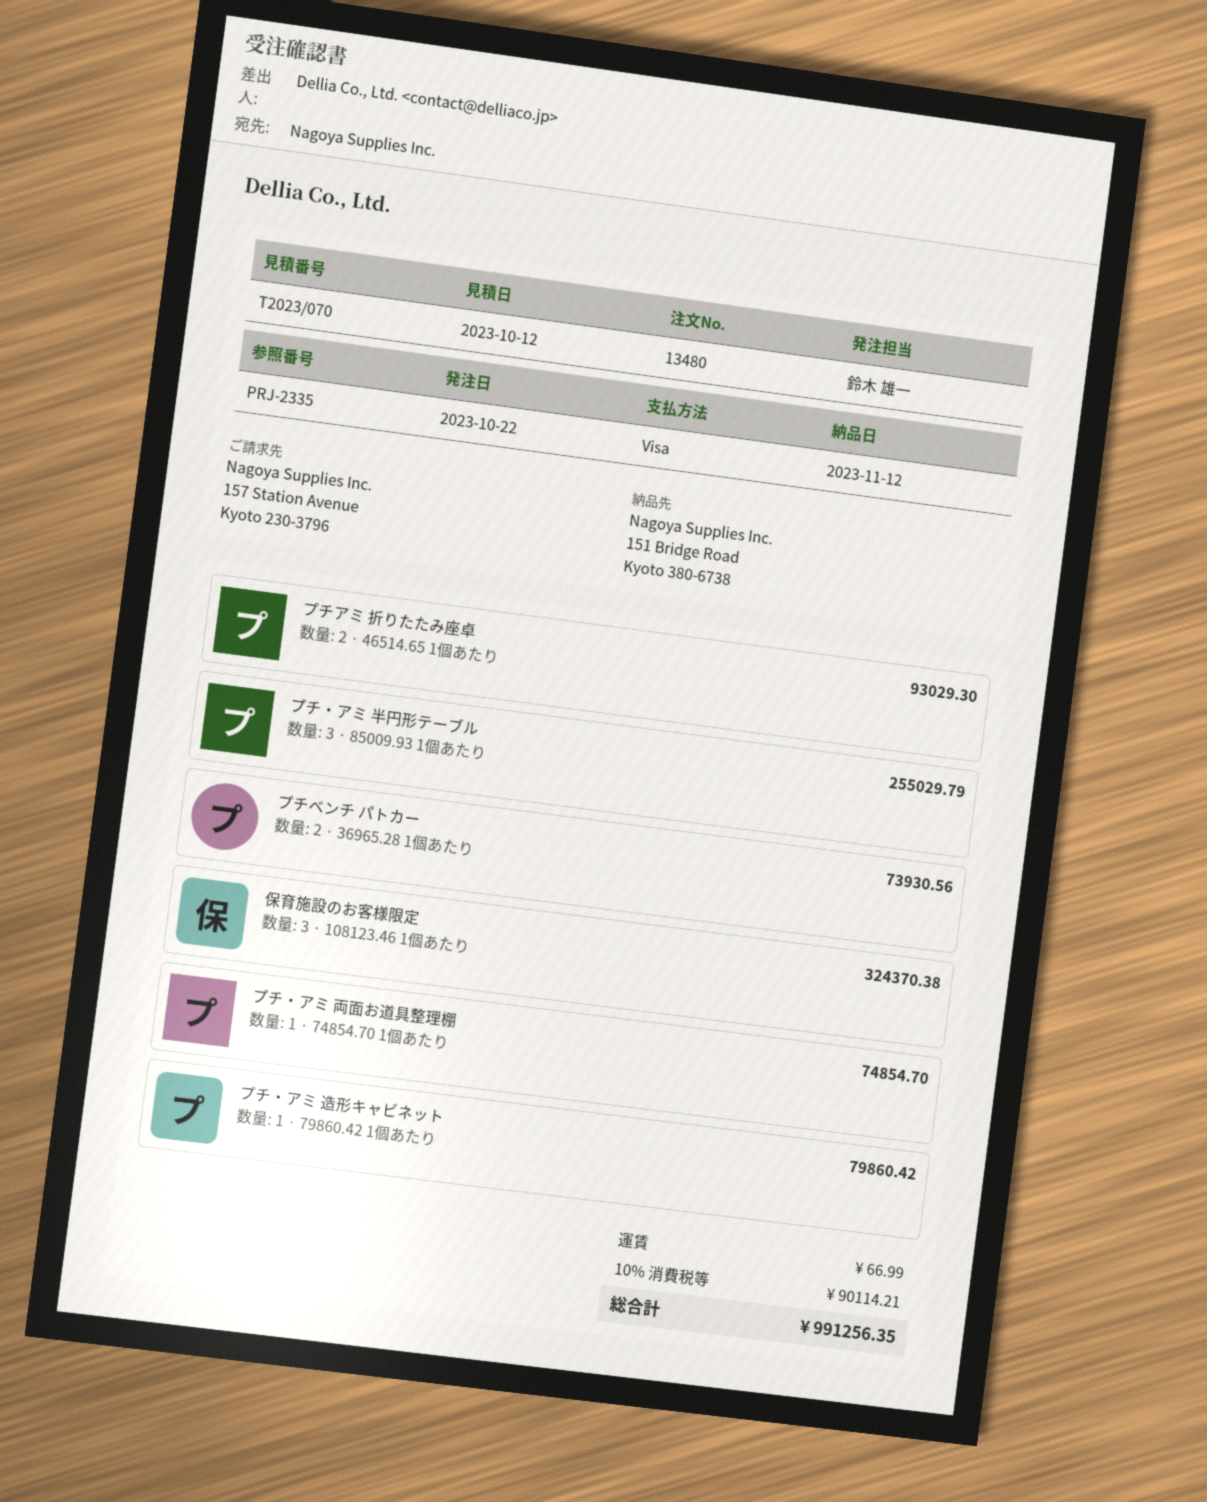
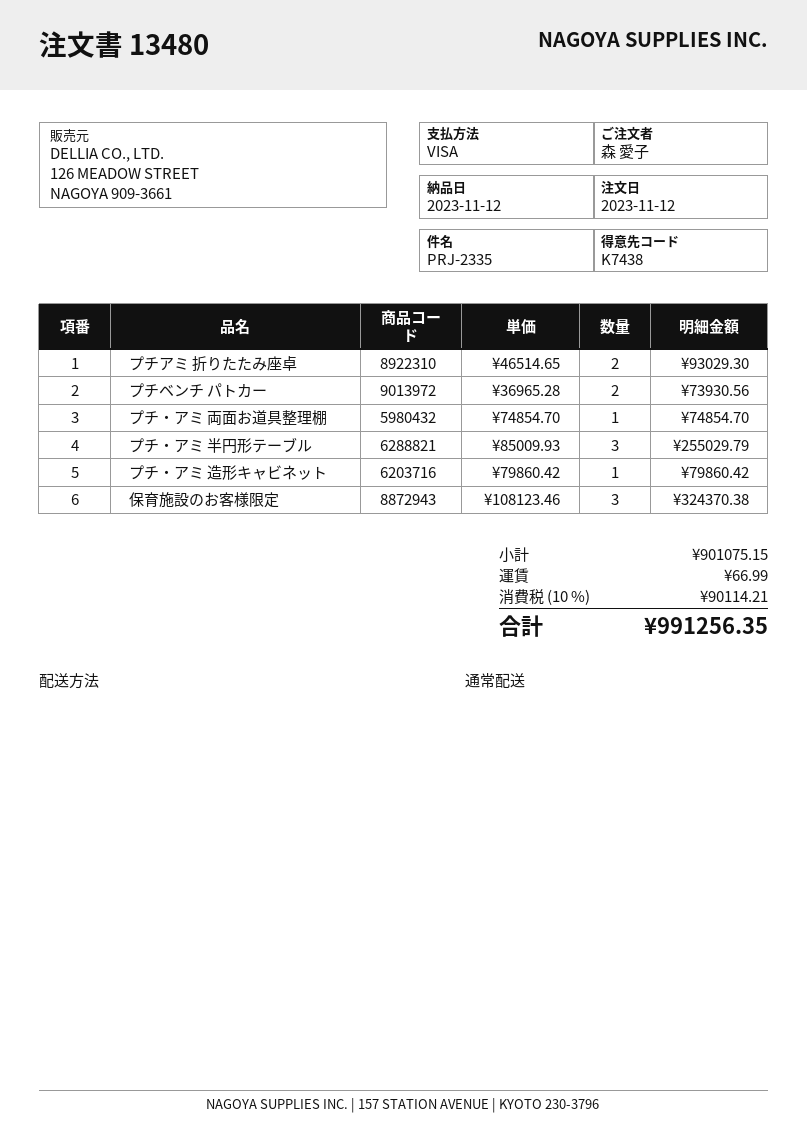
order date: 2023-10-22 -> 2023-11-12
ordered by: 鈴木 雄一 -> 森 愛子

